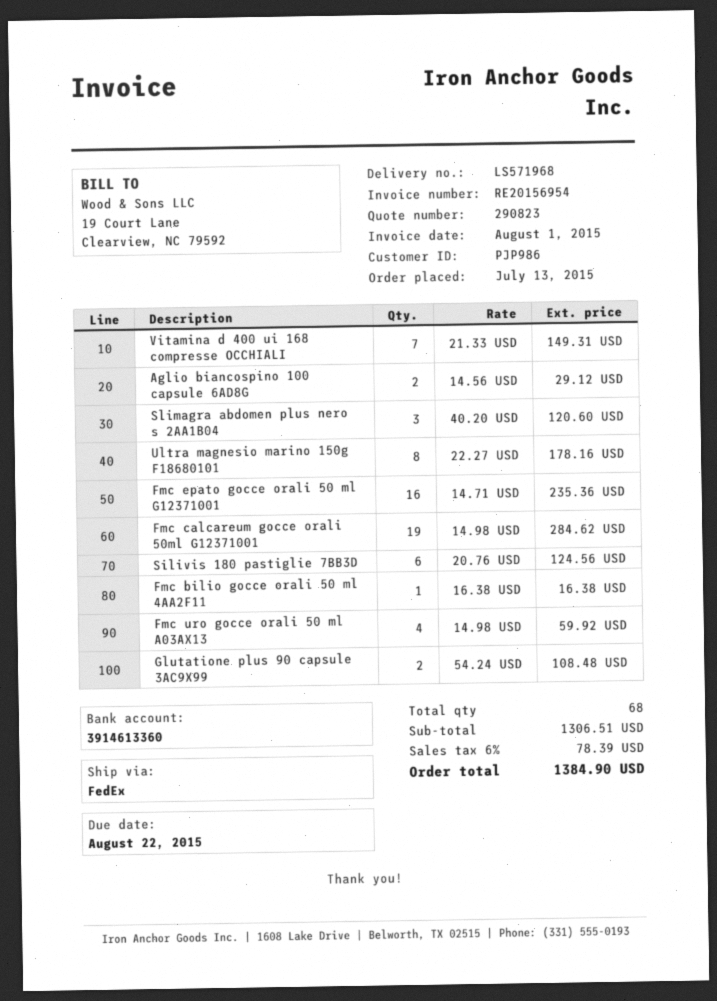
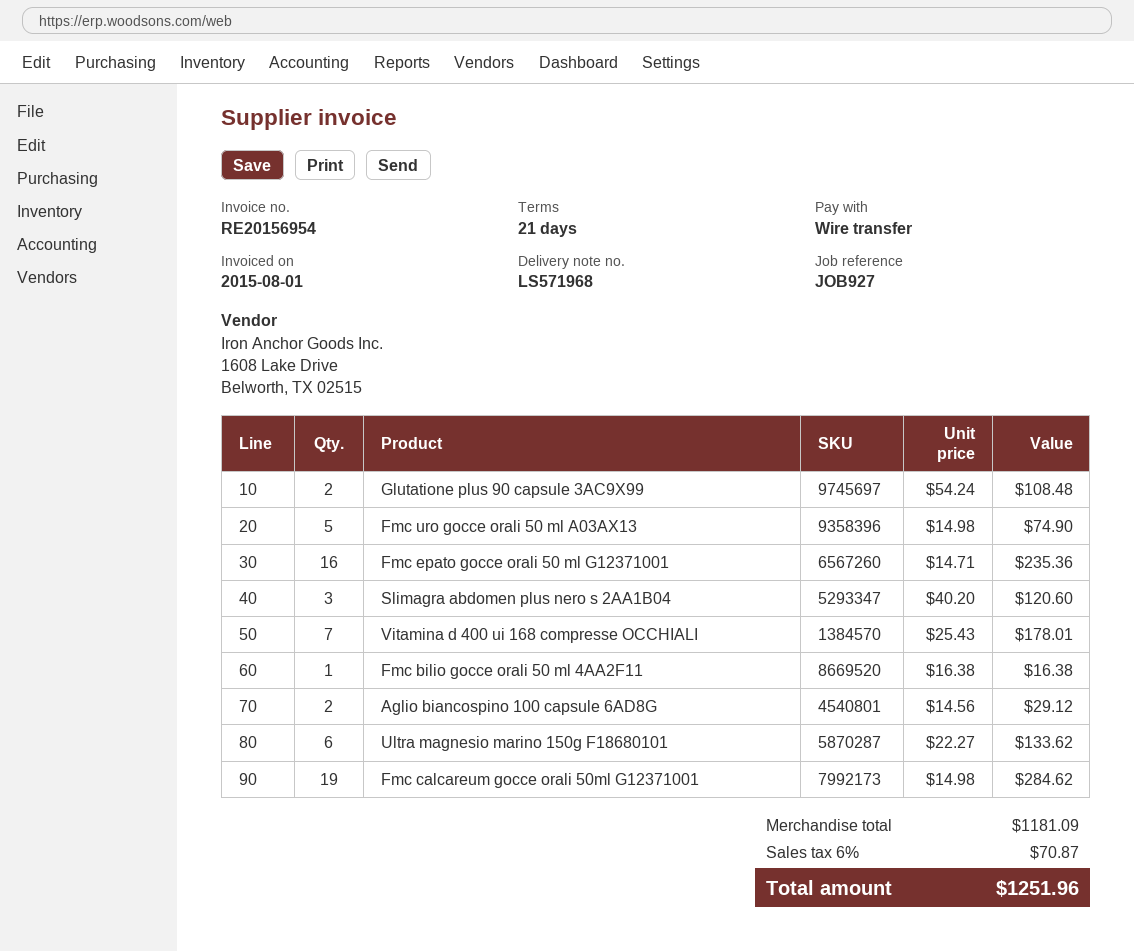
Vitamina d 400 ui 168 compresse OCCHIALI: 7 x 21.33 = 149.31 -> 7 x 25.43 = 178.01
Ultra magnesio marino 150g F18680101: 8 x 22.27 = 178.16 -> 6 x 22.27 = 133.62
Silivis 180 pastiglie 7BB3D: 6 x 20.76 = 124.56 -> none
Fmc uro gocce orali 50 ml A03AX13: 4 x 14.98 = 59.92 -> 5 x 14.98 = 74.90
subtotal: 1306.51 -> 1181.09
tax: 6% = 78.39 -> 6% = 70.87
total: 1384.90 -> 1251.96

